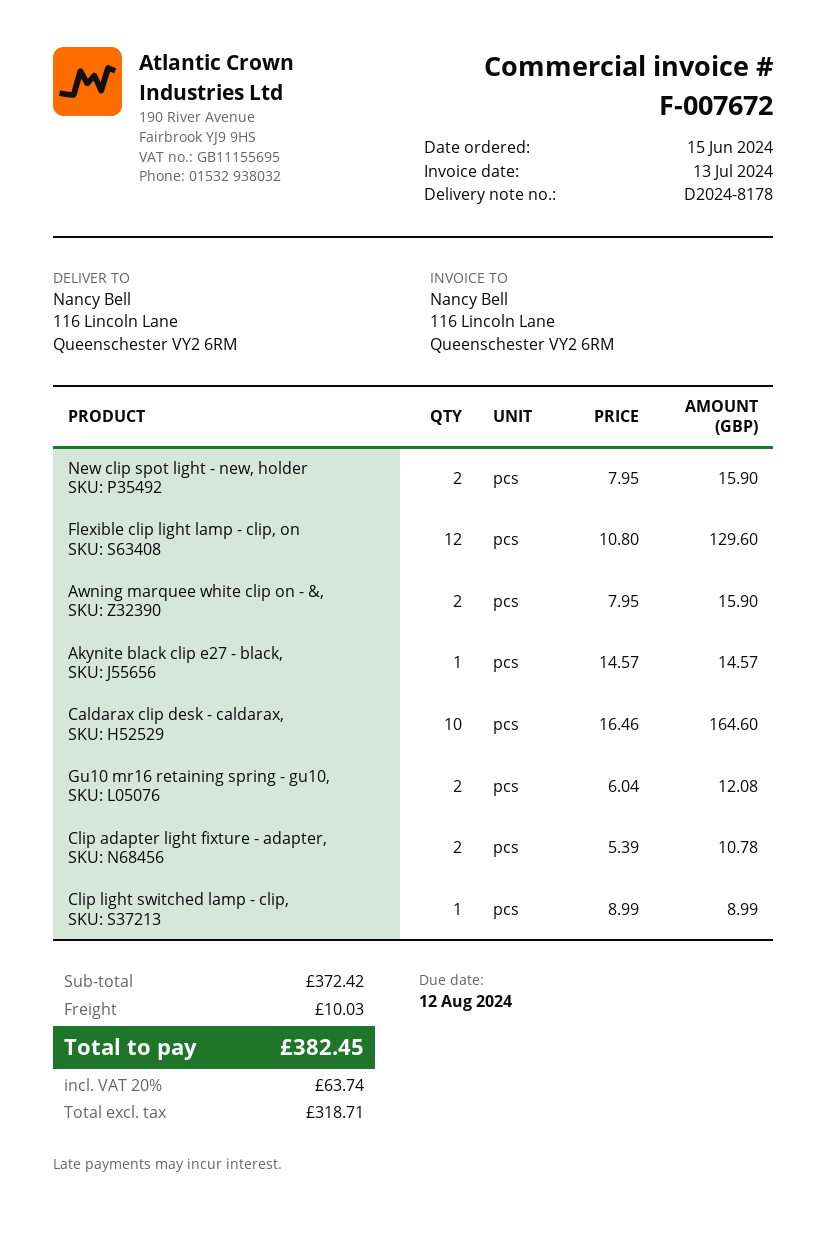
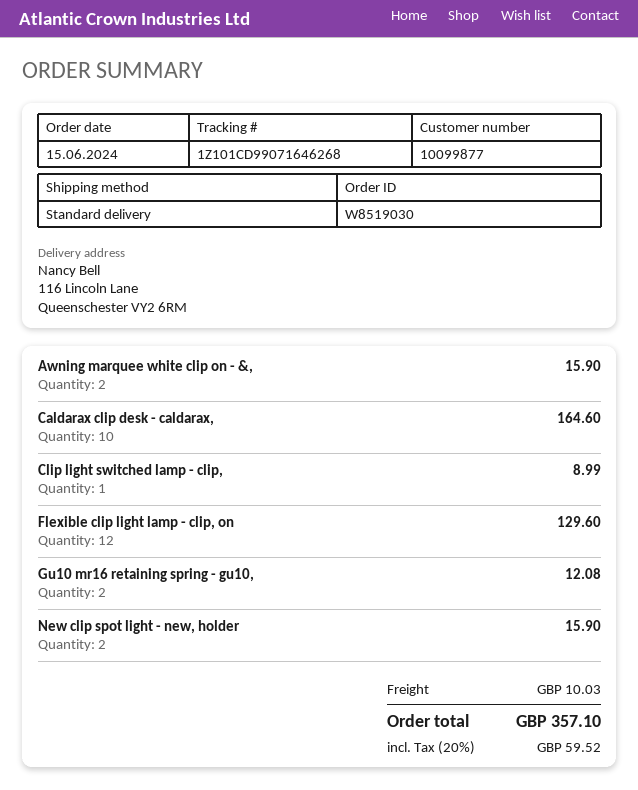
Akynite black clip e27 - black,: 1 for 14.57 -> none
Clip adapter light fixture - adapter,: 2 for 10.78 -> none
tax: 20% = 63.74 -> 20% = 59.52
total: 382.45 -> 357.10

